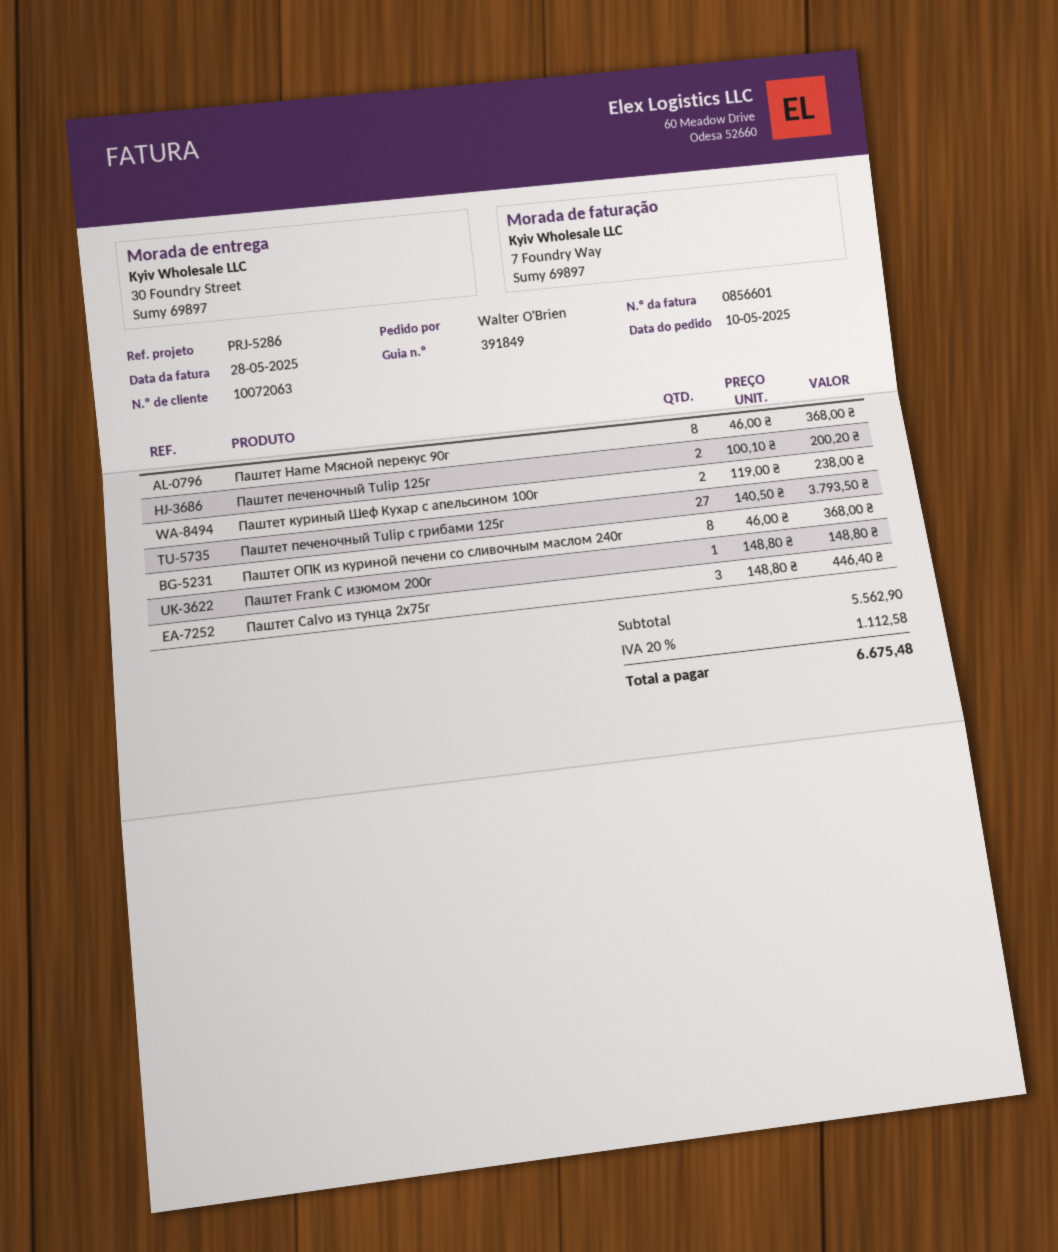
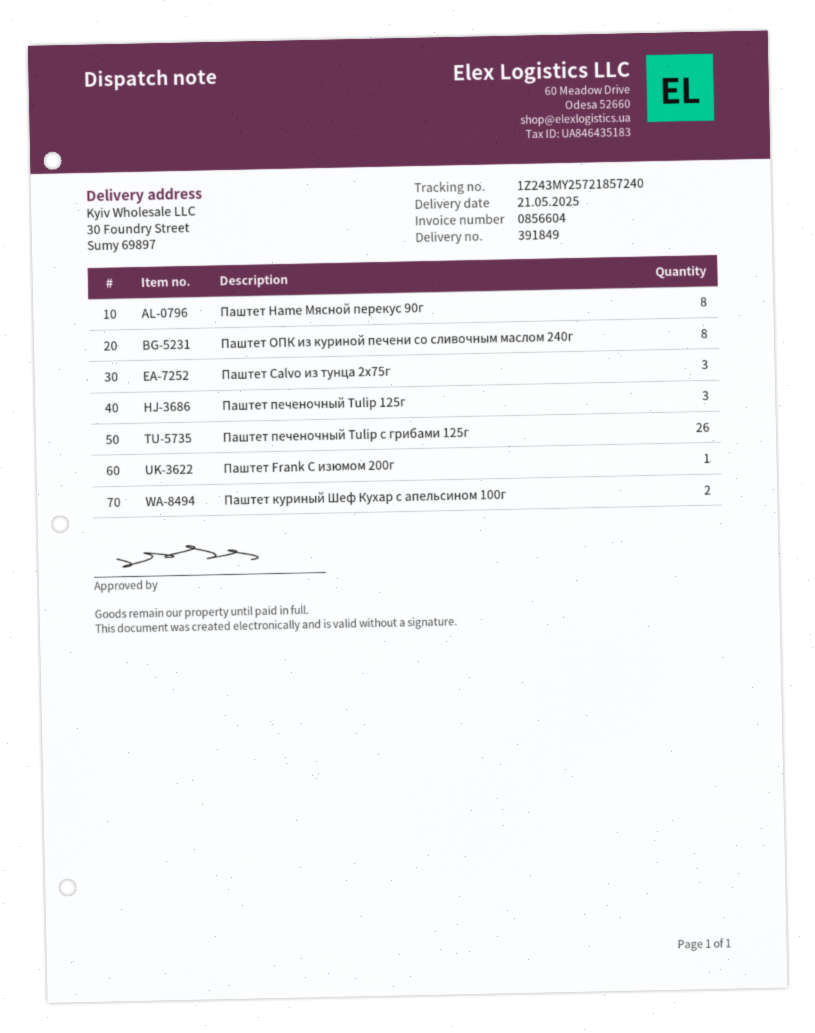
invoice number: 0856601 -> 0856604
Паштет печеночный Tulip 125г: 2 -> 3
Паштет печеночный Tulip с грибами 125г: 27 -> 26

